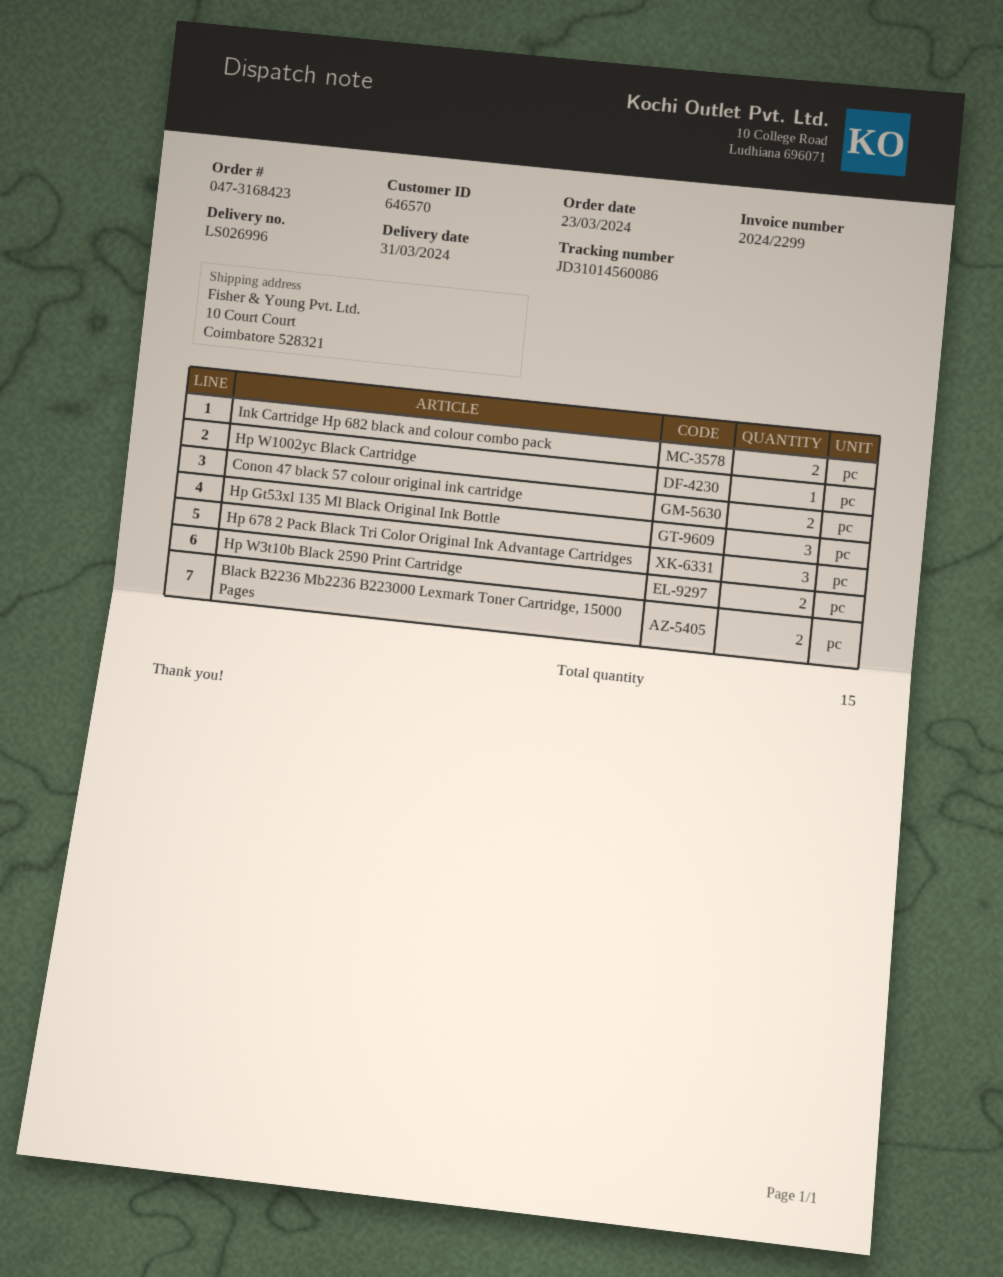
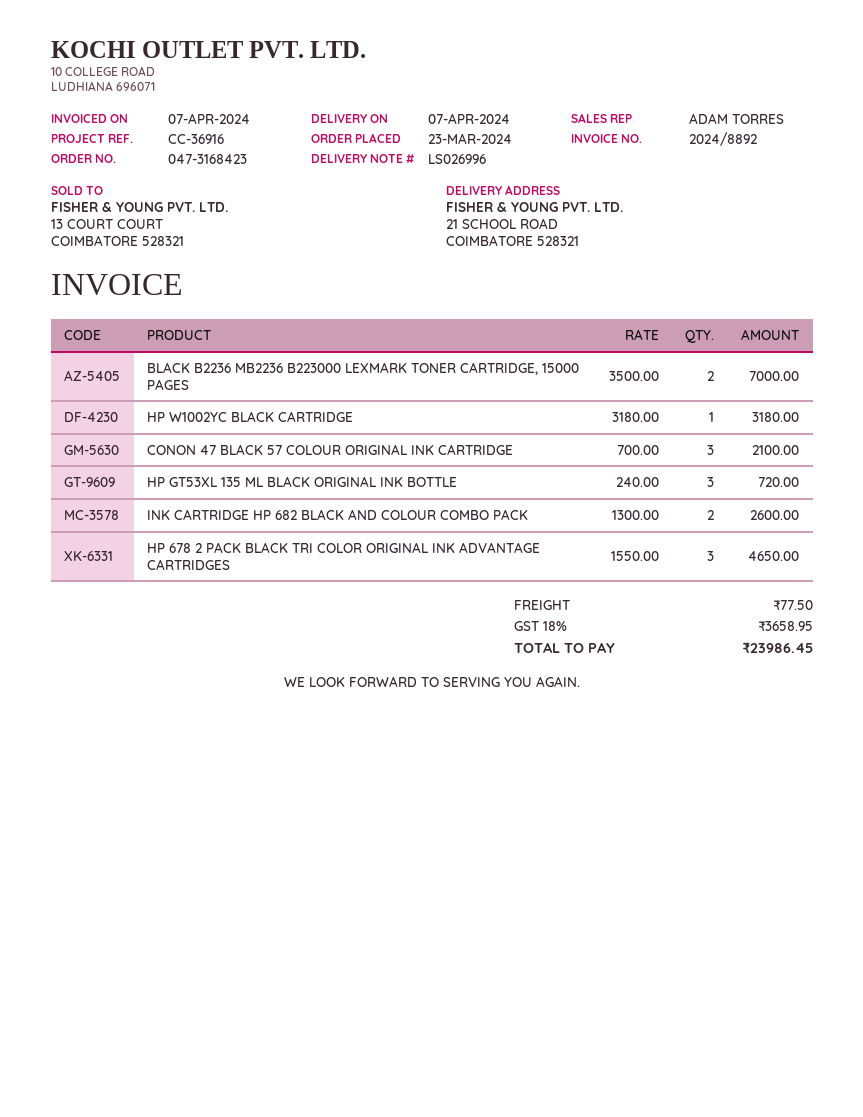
delivery date: 2024-03-31 -> 2024-04-07
invoice number: 2024/2299 -> 2024/8892
ship to: 10 Court Court, Coimbatore 528321 -> 21 SCHOOL ROAD, COIMBATORE 528321
Conon 47 black 57 colour original ink cartridge: 2 -> 3
Hp W3t10b Black 2590 Print Cartridge: 2 -> none

